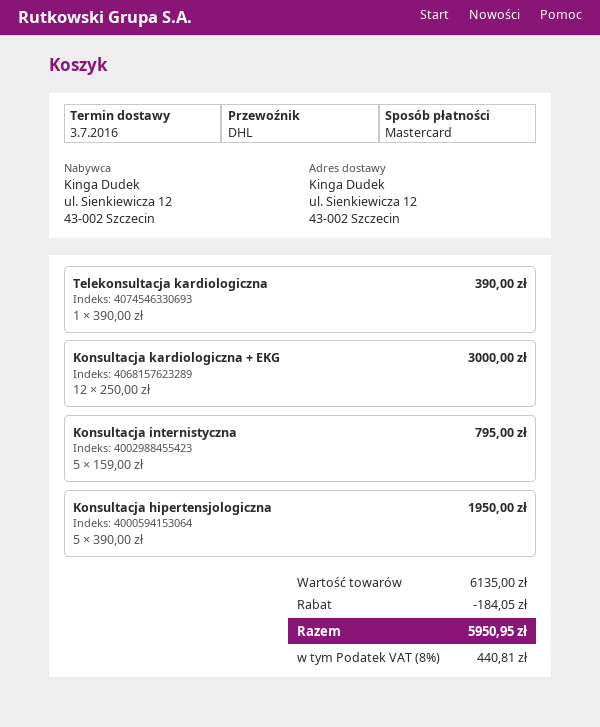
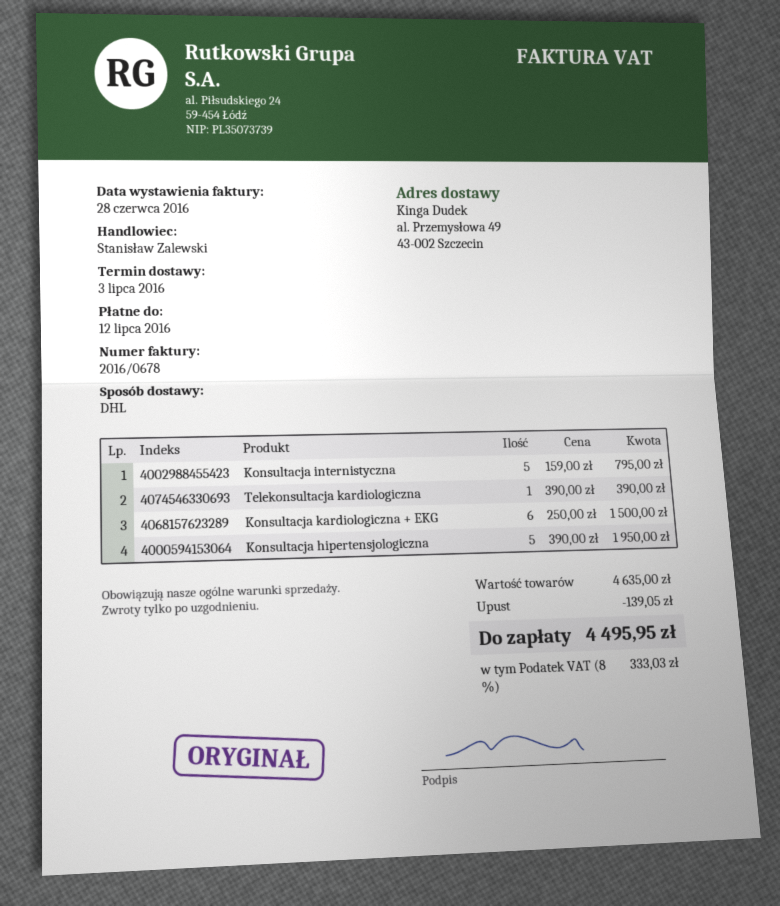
ship to: ul. Sienkiewicza 12, 43-002 Szczecin -> al. Przemysłowa 49, 43-002 Szczecin
Konsultacja kardiologiczna + EKG: 12 x 250.00 = 3000.00 -> 6 x 250.00 = 1500.00
subtotal: 6135.00 -> 4635.00
discount: 184.05 -> 139.05
tax: 8% = 440.81 -> 8% = 333.03
total: 5950.95 -> 4495.95

